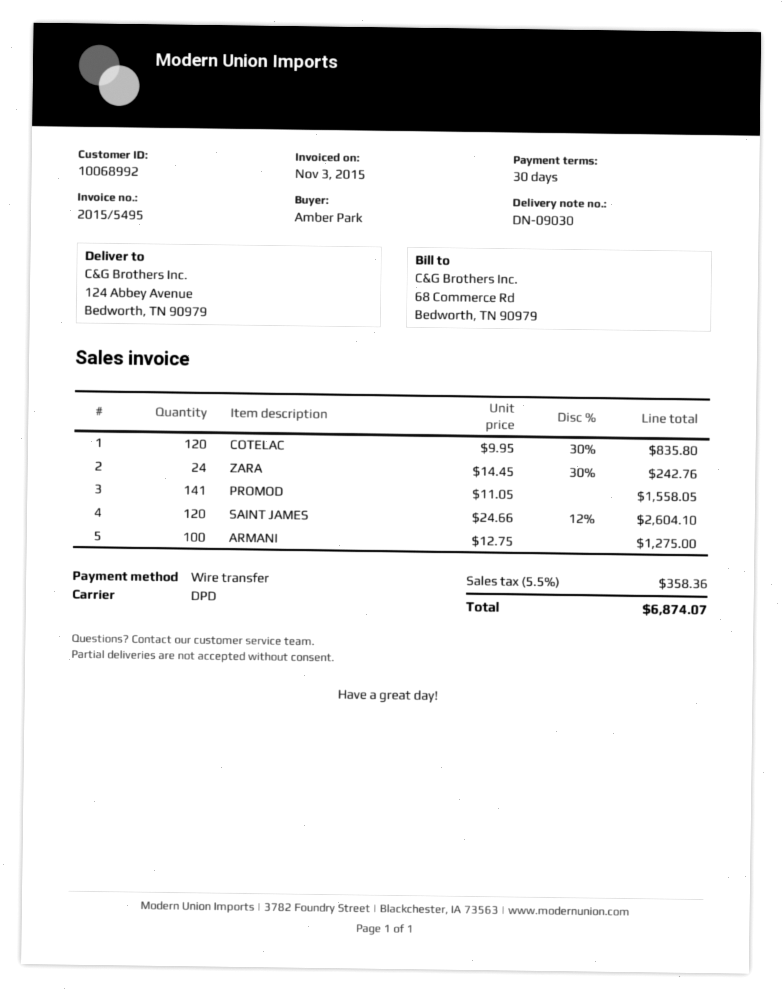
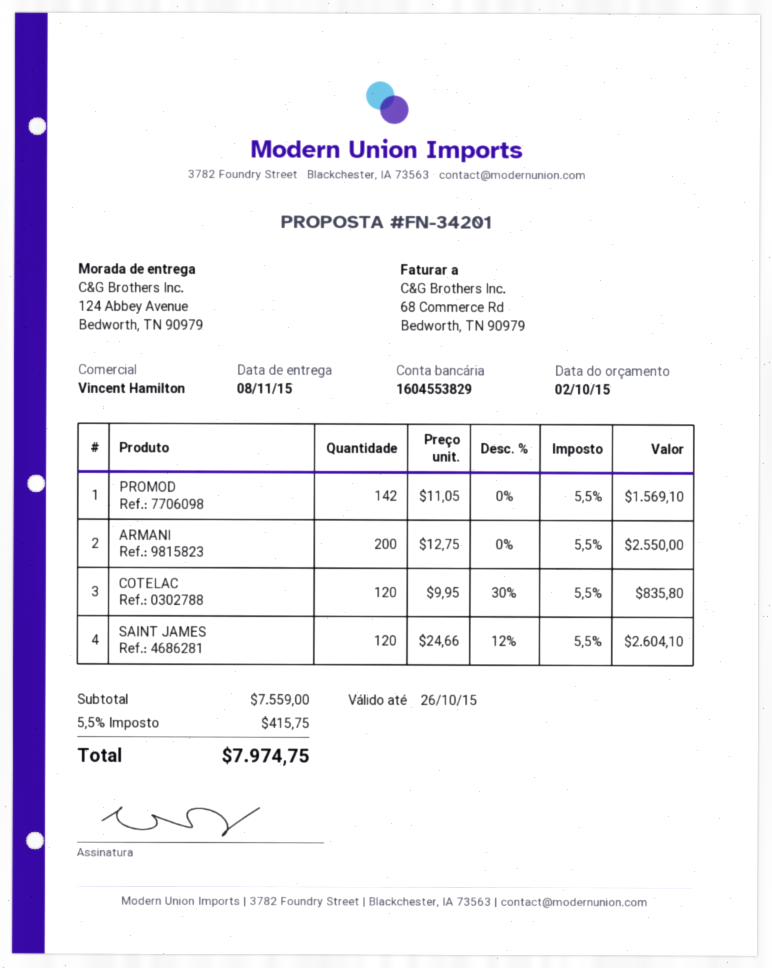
ZARA: 24 x 14.45 - 30% = 242.76 -> none
PROMOD: 141 x 11.05 = 1558.05 -> 142 x 11.05 = 1569.10
ARMANI: 100 x 12.75 = 1275.00 -> 200 x 12.75 = 2550.00
tax: 5.5% = 358.36 -> 5.5% = 415.75
total: 6874.07 -> 7974.75

